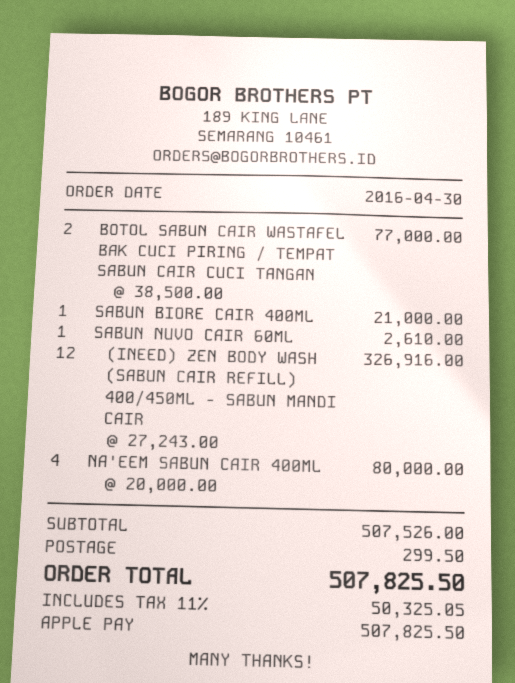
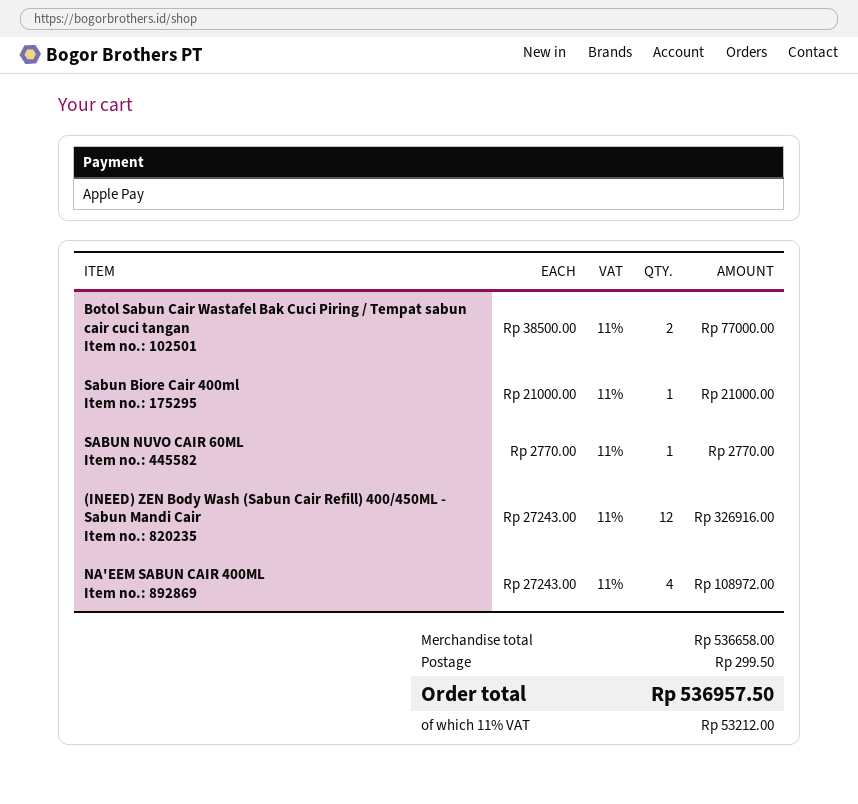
SABUN NUVO CAIR 60ML: 1 x 2610.00 = 2610.00 -> 1 x 2770.00 = 2770.00
NA'EEM SABUN CAIR 400ML: 4 x 20000.00 = 80000.00 -> 4 x 27243.00 = 108972.00
subtotal: 507526.00 -> 536658.00
tax: 11% = 50325.05 -> 11% = 53212.00
total: 507825.50 -> 536957.50

